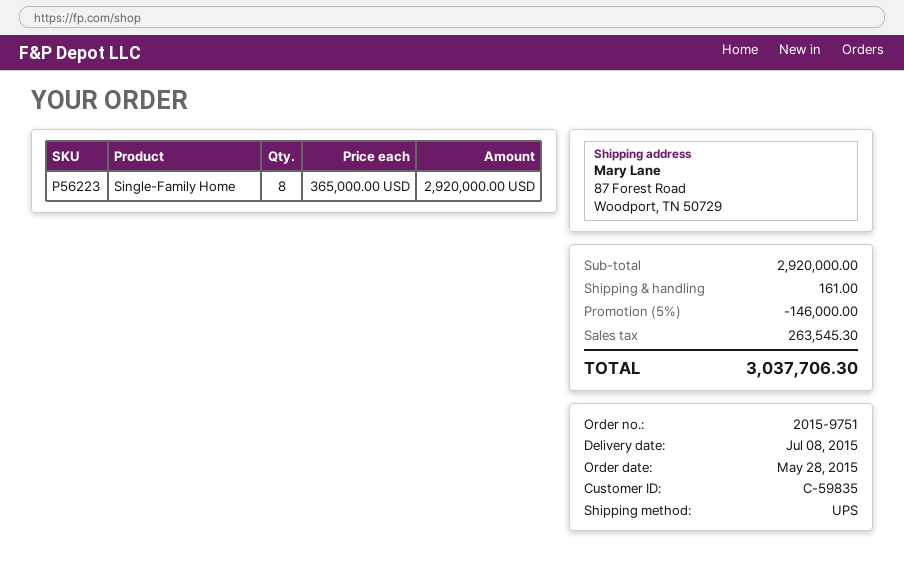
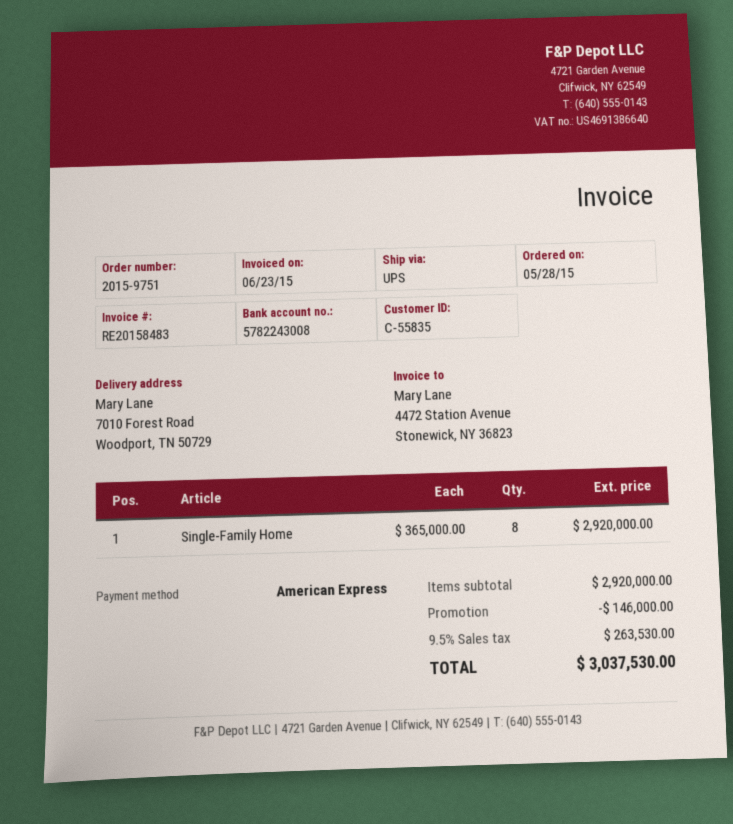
customer number: C-59835 -> C-55835
ship to: 87 Forest Road, Woodport, TN 50729 -> 7010 Forest Road, Woodport, TN 50729
shipping: 161.00 -> none
tax: 263545.30 -> 263530.00
total: 3037706.30 -> 3037530.00

